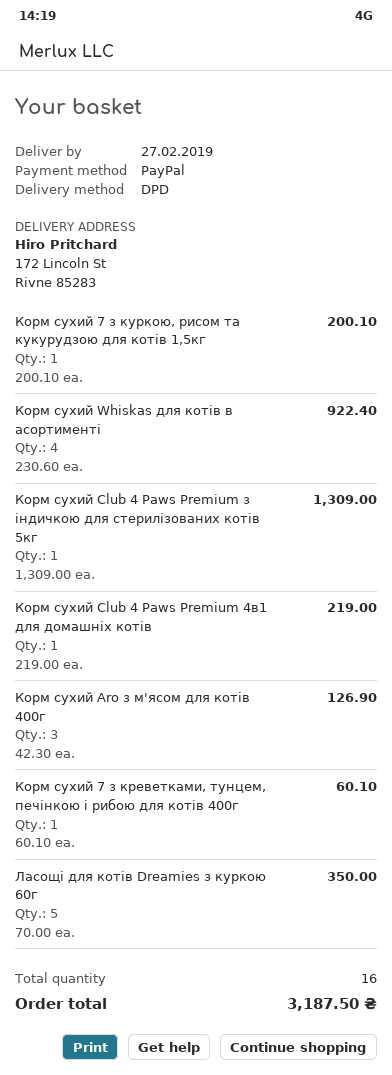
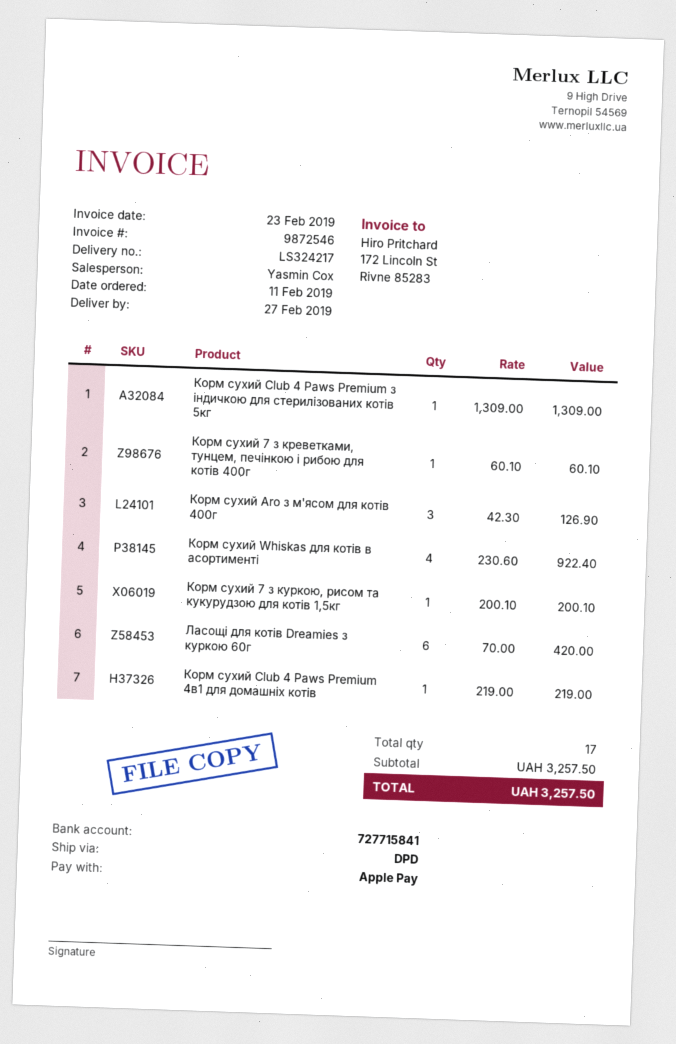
payment method: PayPal -> Apple Pay
Ласощі для котів Dreamies з куркою 60г: 5 x 70.00 = 350.00 -> 6 x 70.00 = 420.00
total quantity: 16 -> 17
total: 3187.50 -> 3257.50

